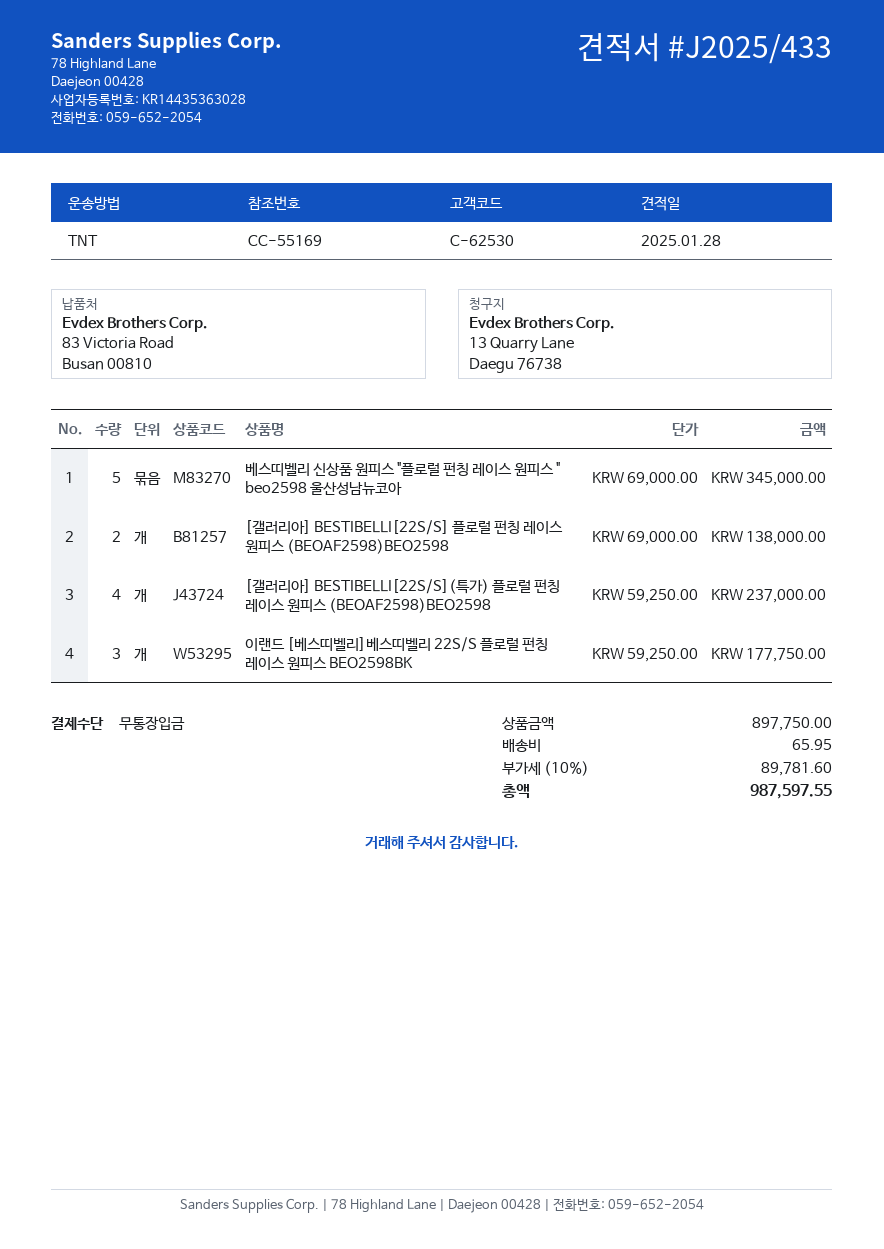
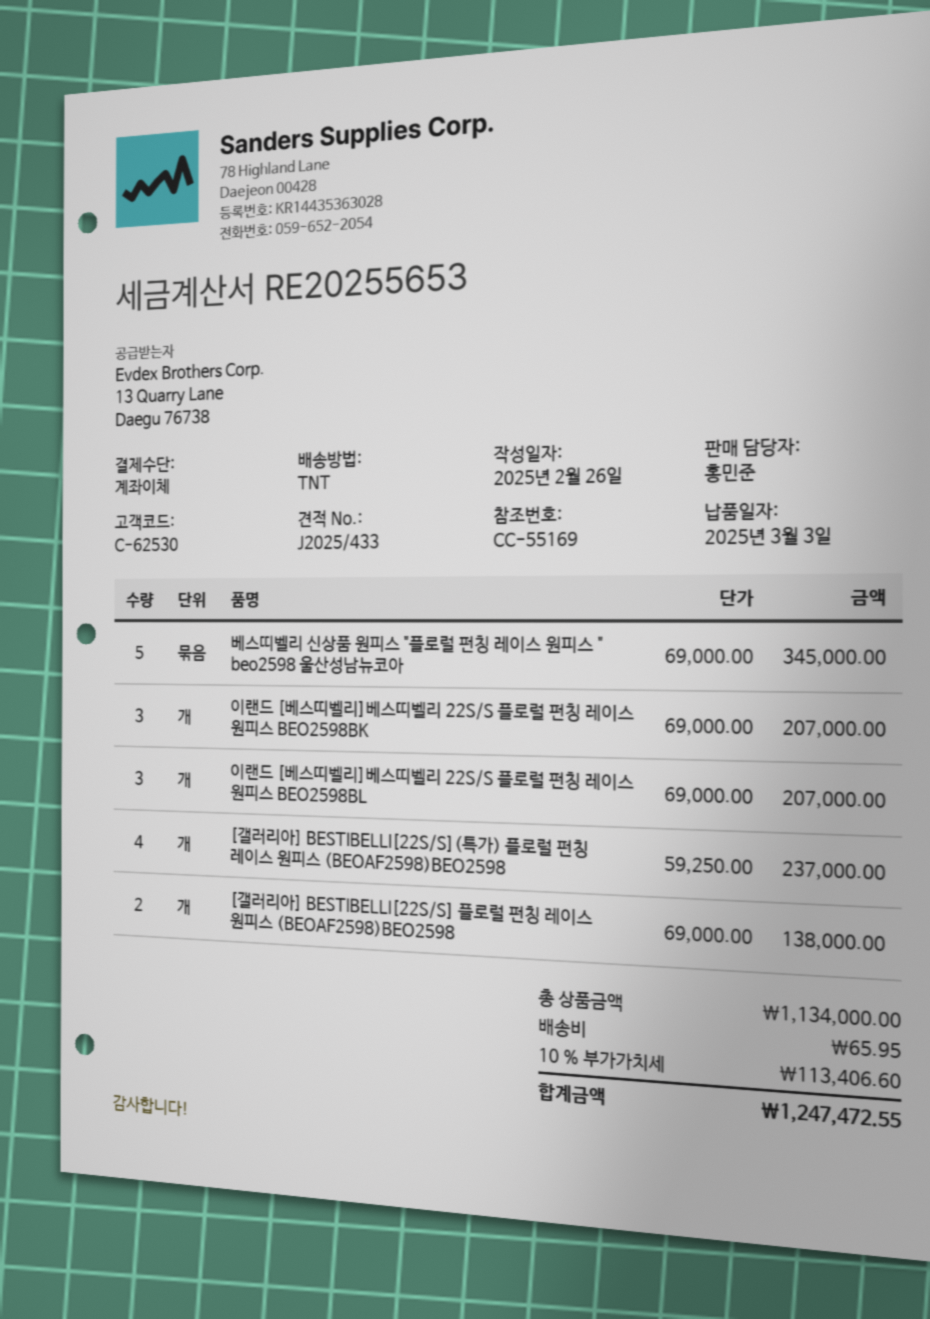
이랜드 [베스띠벨리]베스띠벨리 22S/S 플로럴 펀칭 레이스 원피스 BEO2598BK: 3 x 59250.00 = 177750.00 -> 3 x 69000.00 = 207000.00
이랜드 [베스띠벨리]베스띠벨리 22S/S 플로럴 펀칭 레이스 원피스 BEO2598BL: none -> 3 x 69000.00 = 207000.00
subtotal: 897750.00 -> 1134000.00
tax: 10% = 89781.60 -> 10% = 113406.60
total: 987597.55 -> 1247472.55

